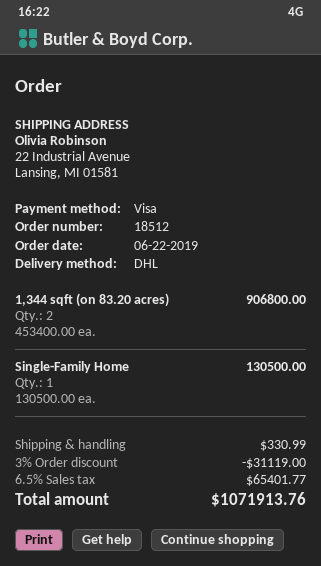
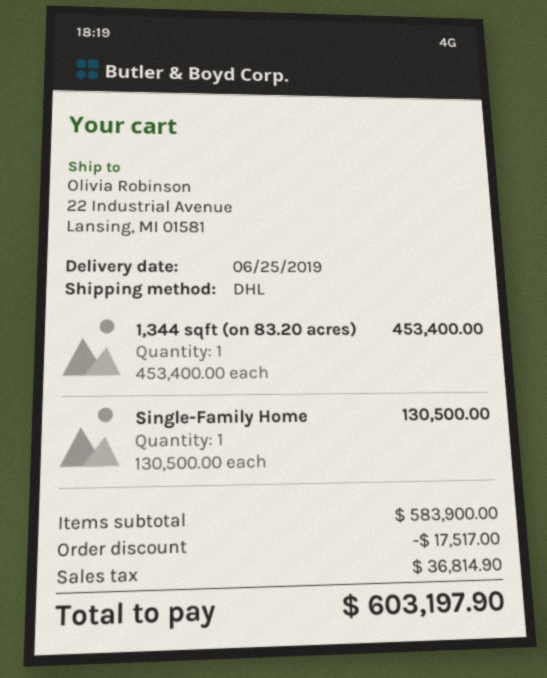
1,344 sqft (on 83.20 acres): 2 x 453400.00 = 906800.00 -> 1 x 453400.00 = 453400.00
discount: 31119.00 -> 17517.00
shipping: 330.99 -> none
tax: 65401.77 -> 36814.90
total: 1071913.76 -> 603197.90

